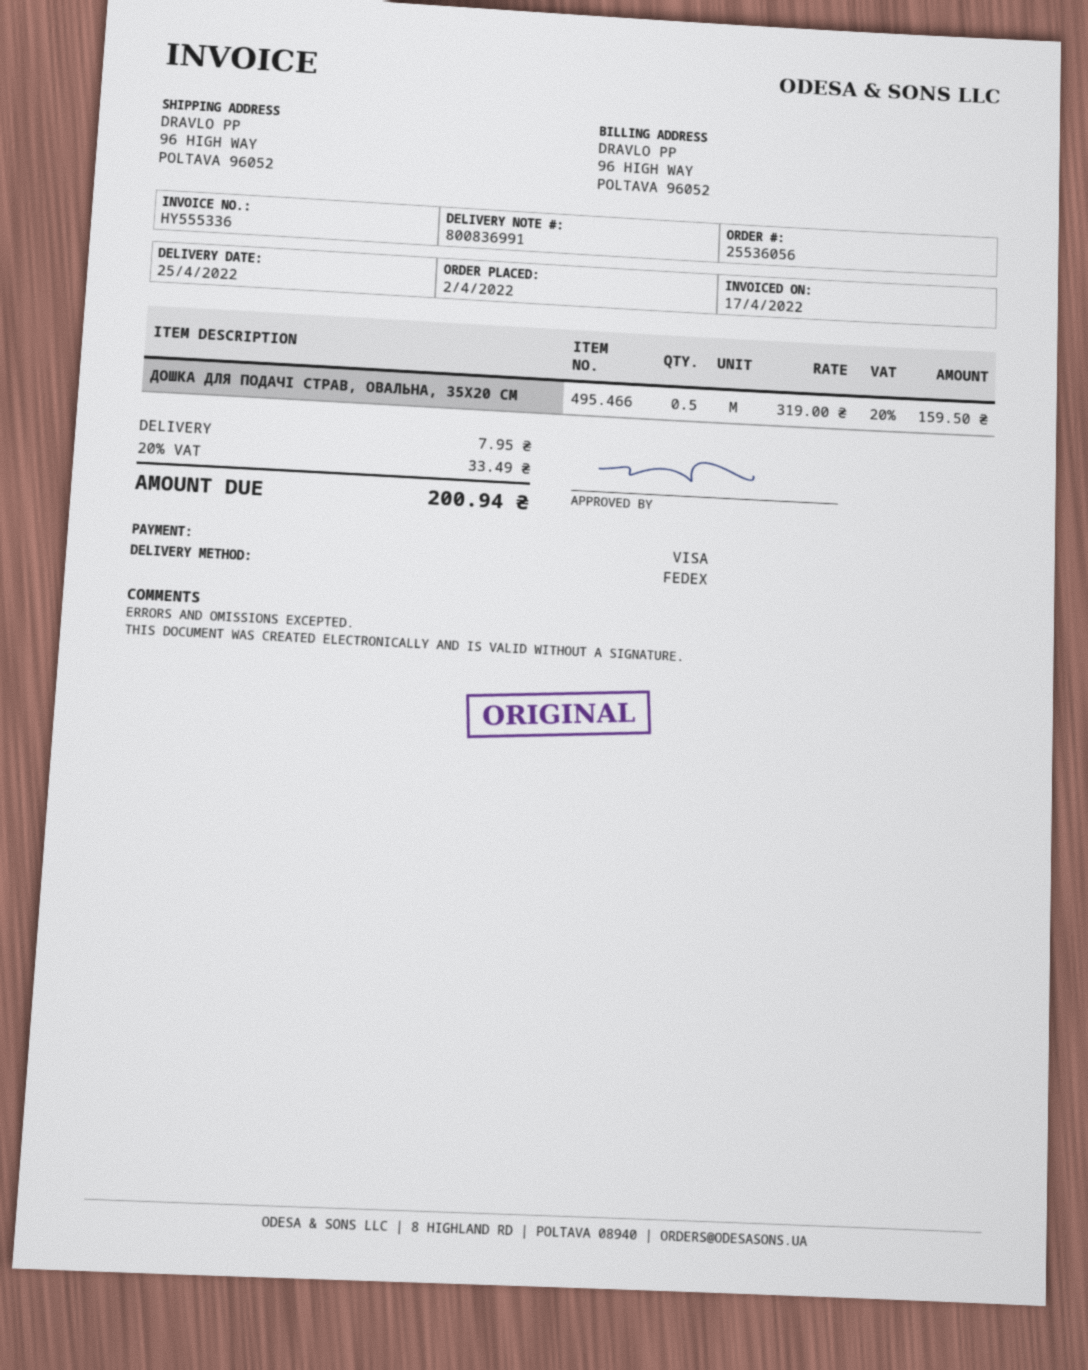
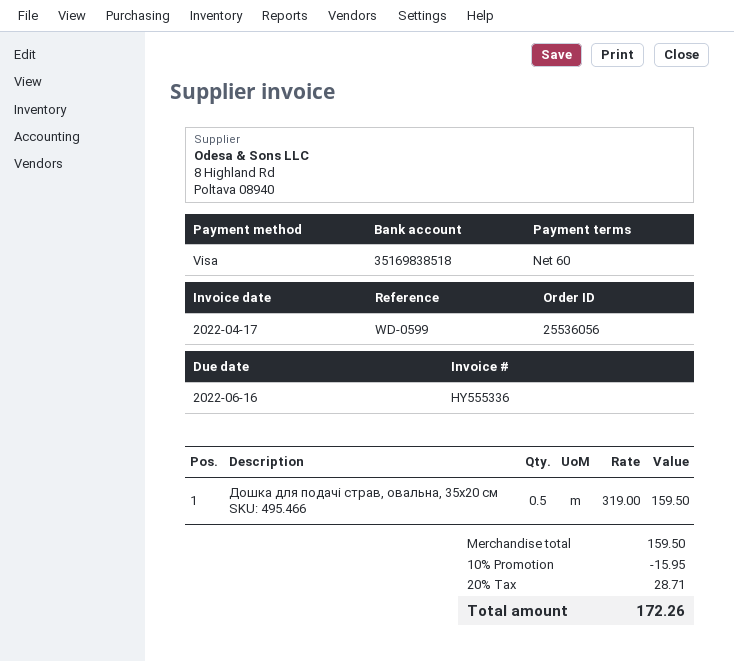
discount: none -> 10% = 15.95
shipping: 7.95 -> none
tax: 20% = 33.49 -> 20% = 28.71
total: 200.94 -> 172.26

